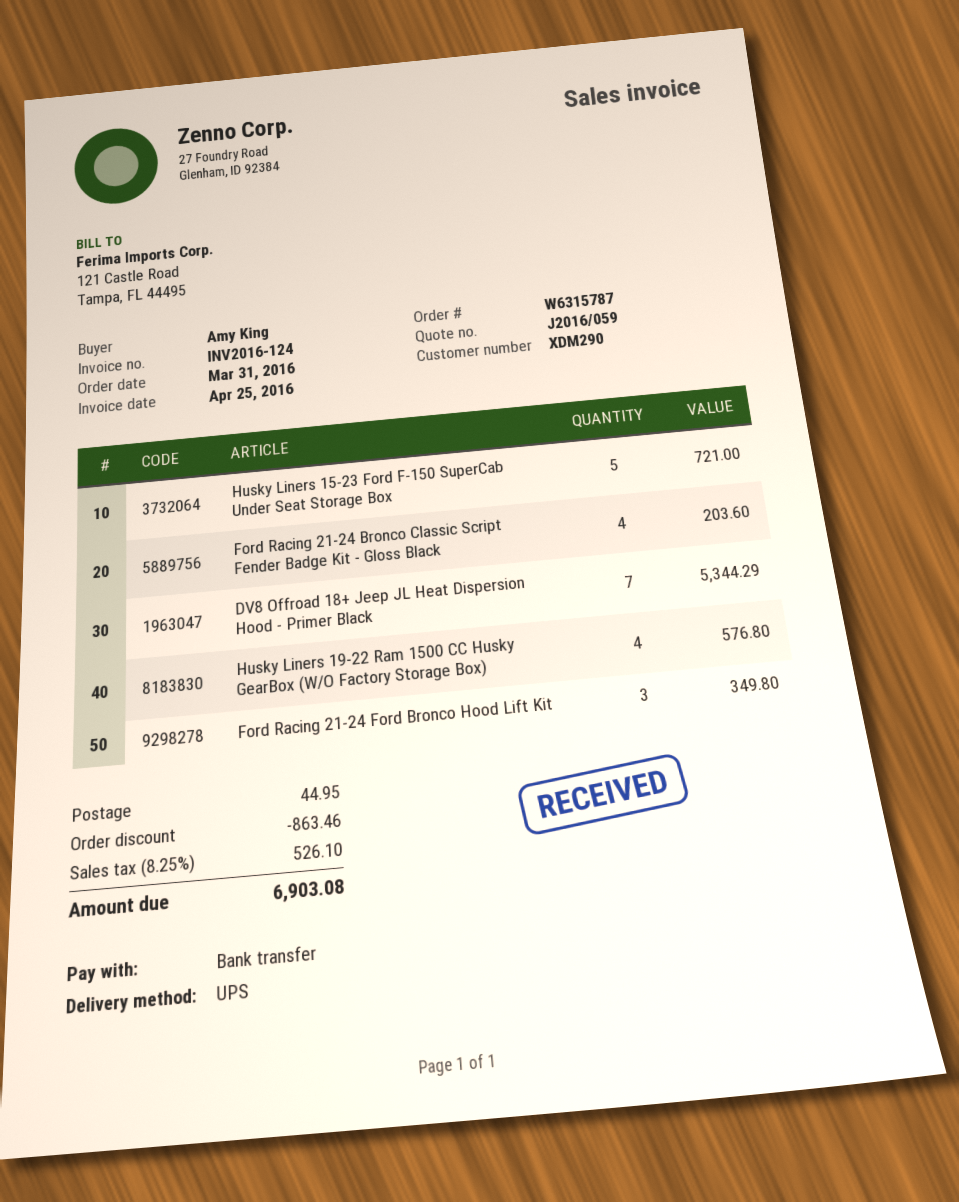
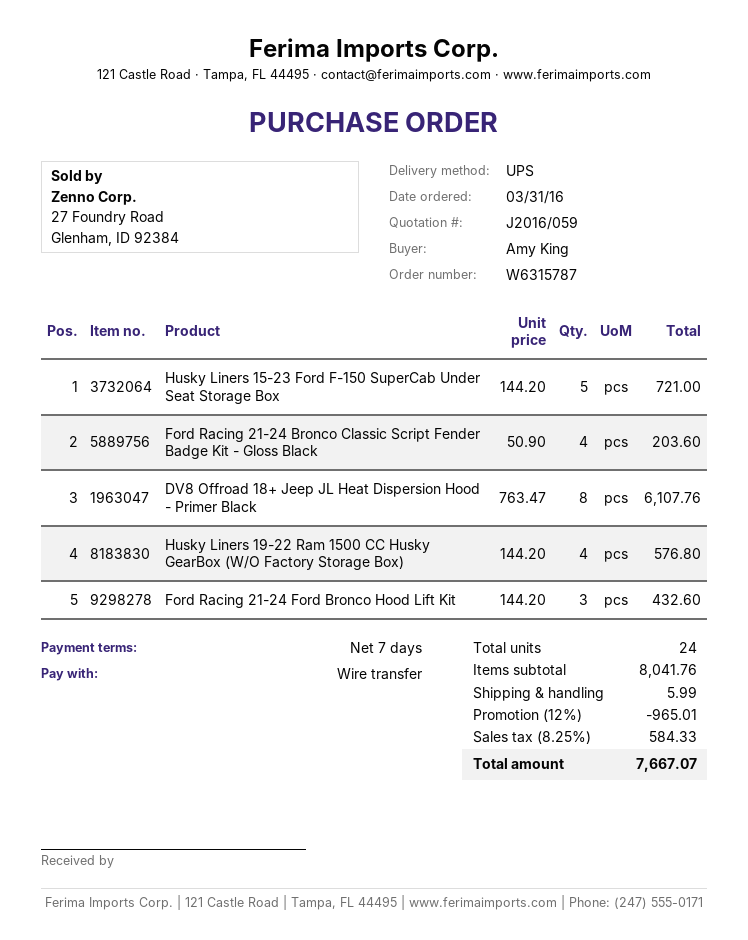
DV8 Offroad 18+ Jeep JL Heat Dispersion Hood - Primer Black: 7 for 5344.29 -> 8 for 6107.76
Ford Racing 21-24 Ford Bronco Hood Lift Kit: 3 for 349.80 -> 3 for 432.60
discount: 863.46 -> 965.01
shipping: 44.95 -> 5.99
tax: 8.25% = 526.10 -> 8.25% = 584.33
total: 6903.08 -> 7667.07

